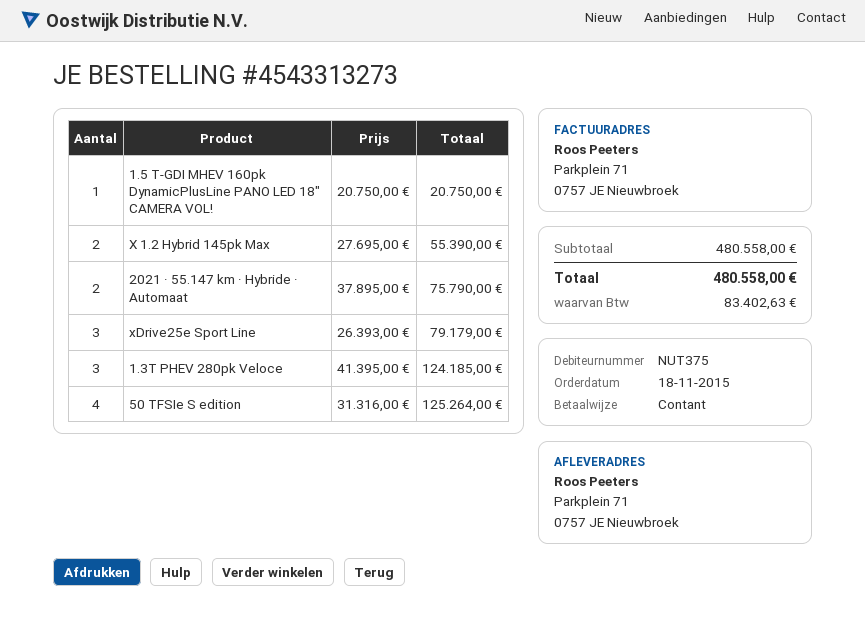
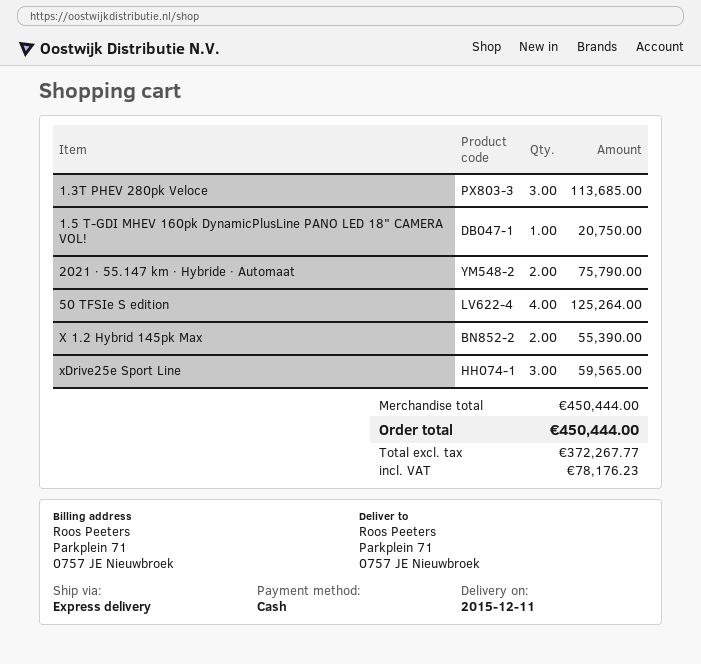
xDrive25e Sport Line: 3 for 79179.00 -> 3 for 59565.00
1.3T PHEV 280pk Veloce: 3 for 124185.00 -> 3 for 113685.00
subtotal: 480558.00 -> 450444.00
tax: 83402.63 -> 78176.23
total: 480558.00 -> 450444.00

